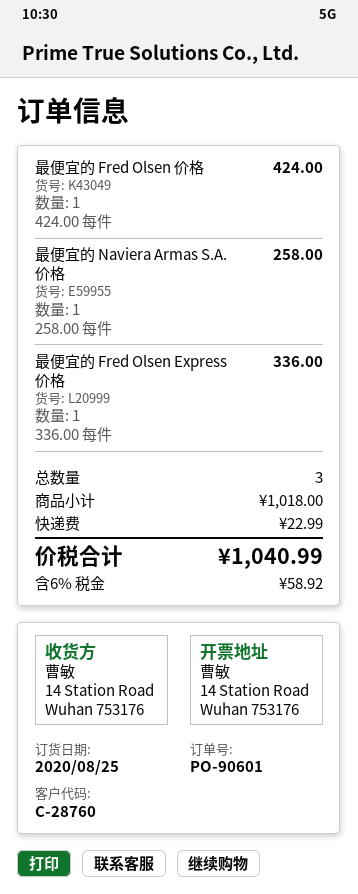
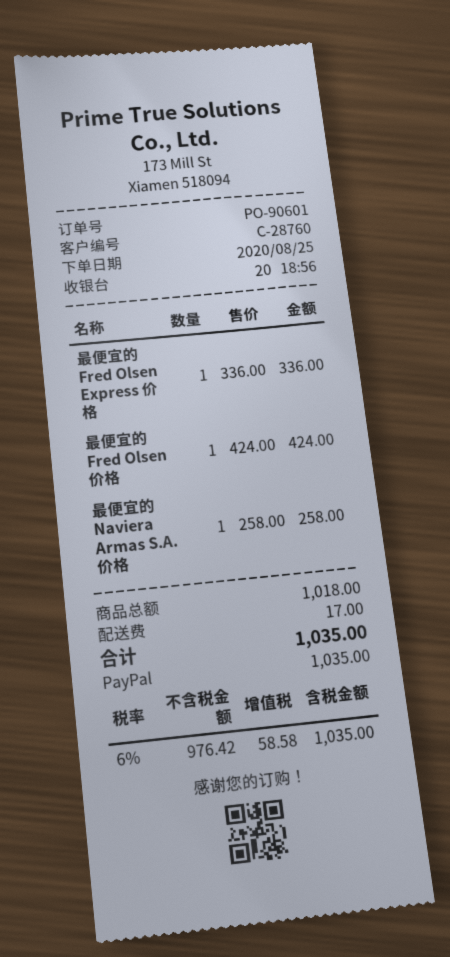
shipping: 22.99 -> 17.00
tax: 6% = 58.92 -> 6% = 58.58
total: 1040.99 -> 1035.00

